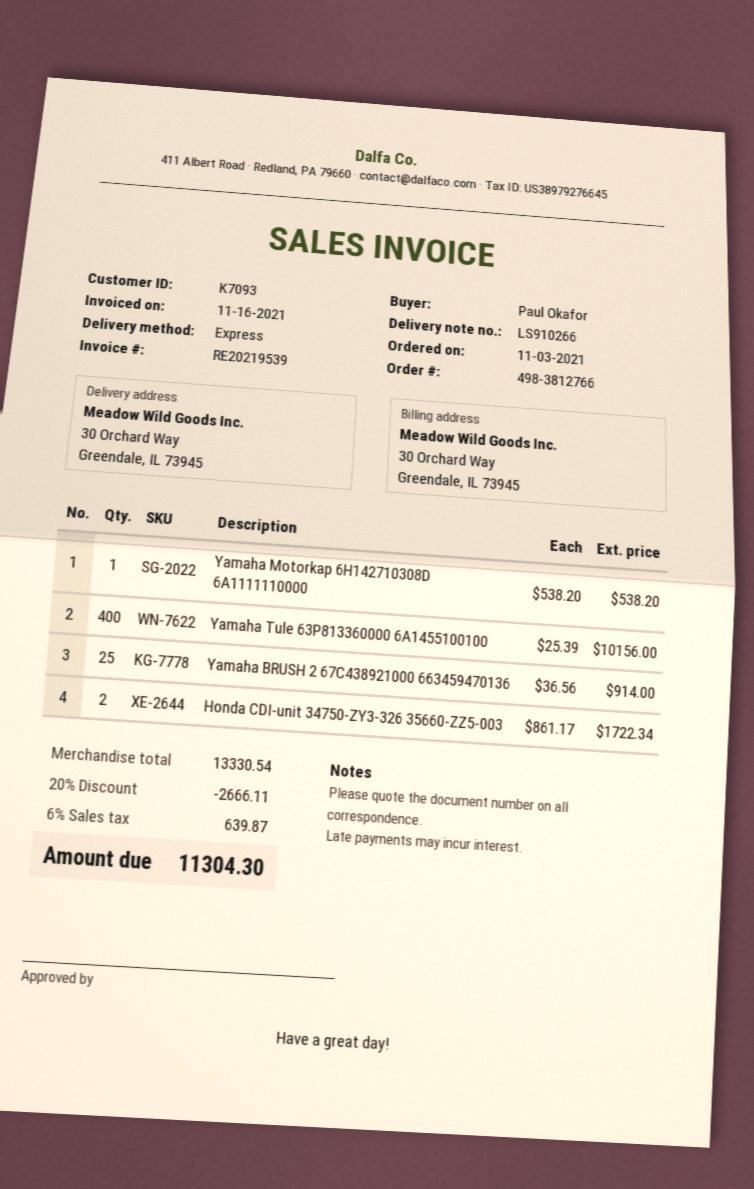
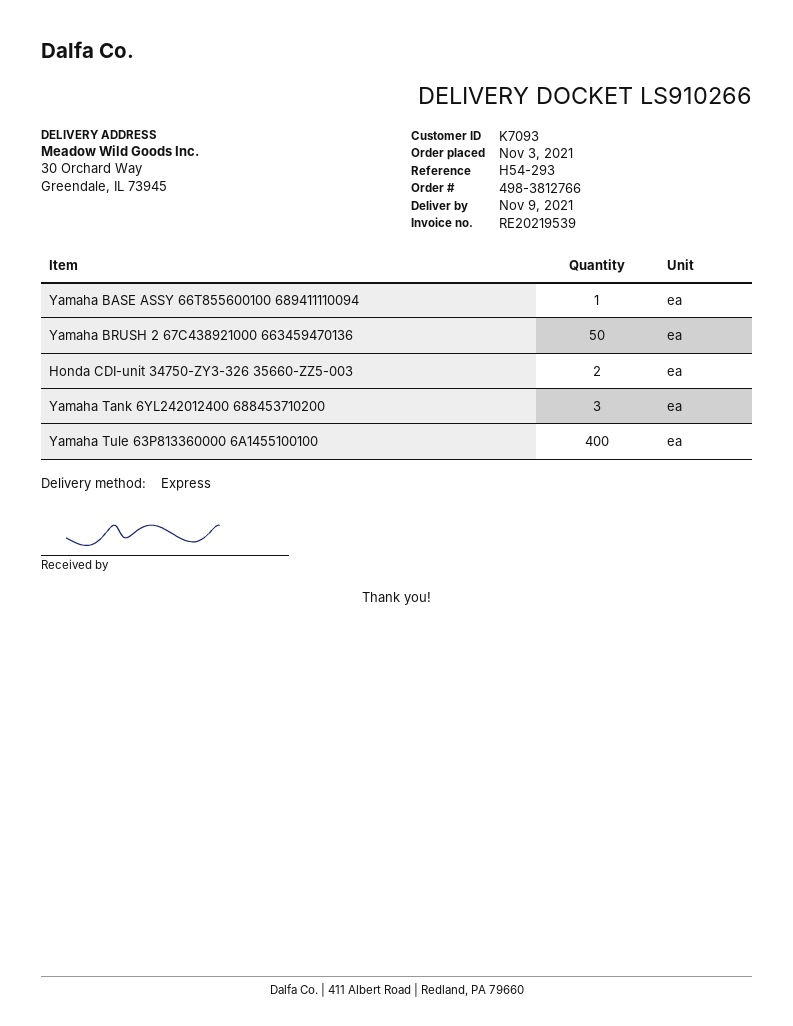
Yamaha Motorkap 6H142710308D 6A1111110000: 1 -> none
Yamaha BRUSH 2 67C438921000 663459470136: 25 -> 50
Yamaha BASE ASSY 66T855600100 689411110094: none -> 1
Yamaha Tank 6YL242012400 688453710200: none -> 3

